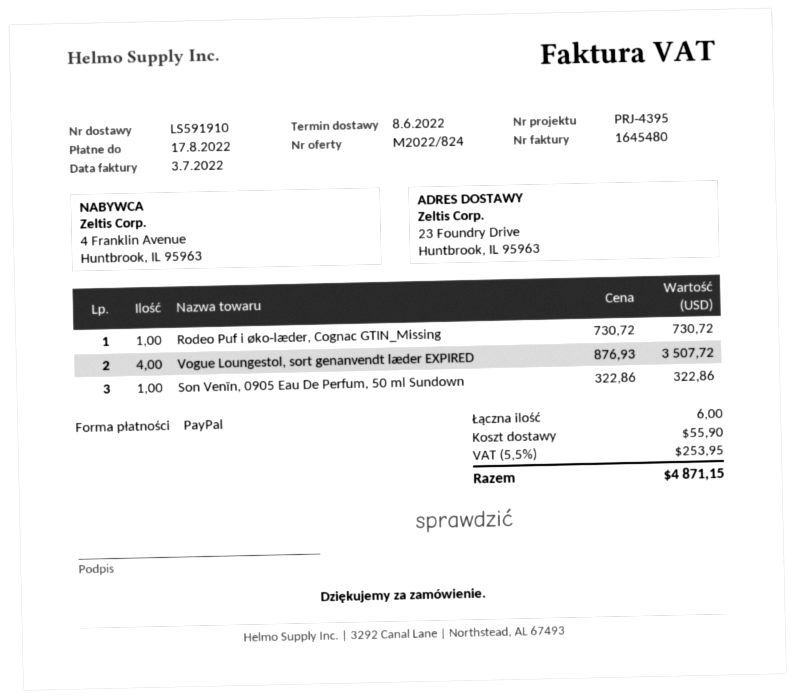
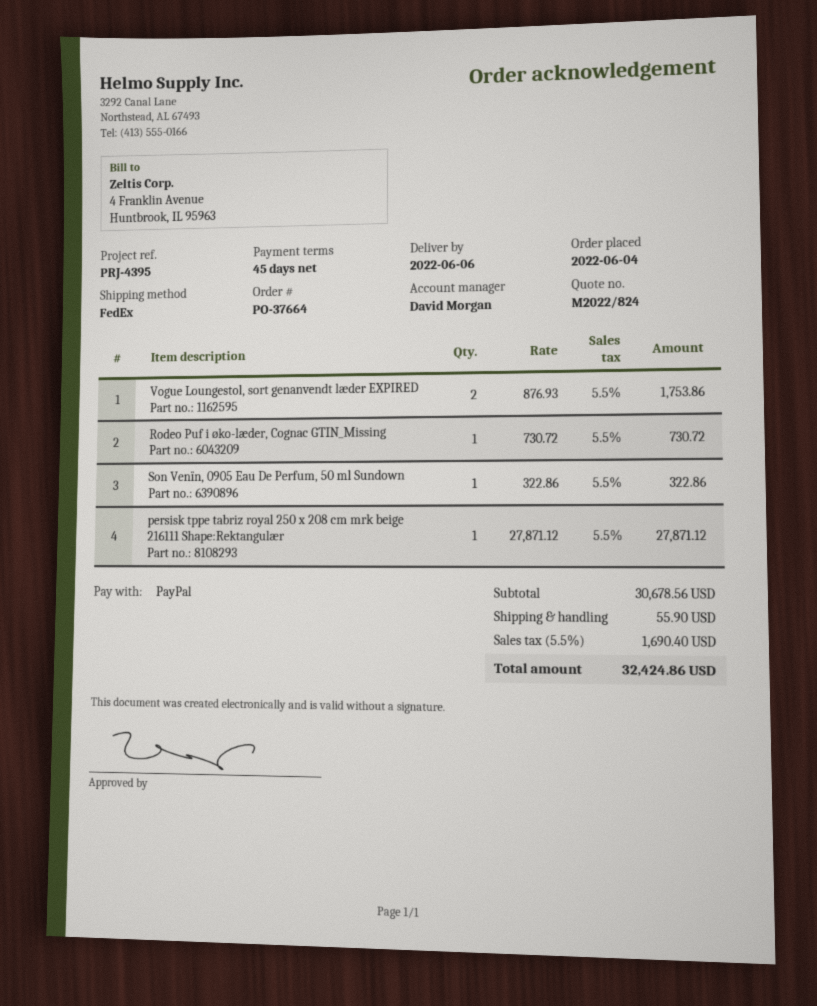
delivery date: 2022-06-08 -> 2022-06-06
Vogue Loungestol, sort genanvendt læder EXPIRED: 4 x 876.93 = 3507.72 -> 2 x 876.93 = 1753.86
persisk tppe tabriz royal 250 x 208 cm mrk beige 216111 Shape:Rektangulær: none -> 1 x 27871.12 = 27871.12
tax: 5.5% = 253.95 -> 5.5% = 1690.40
total: 4871.15 -> 32424.86

